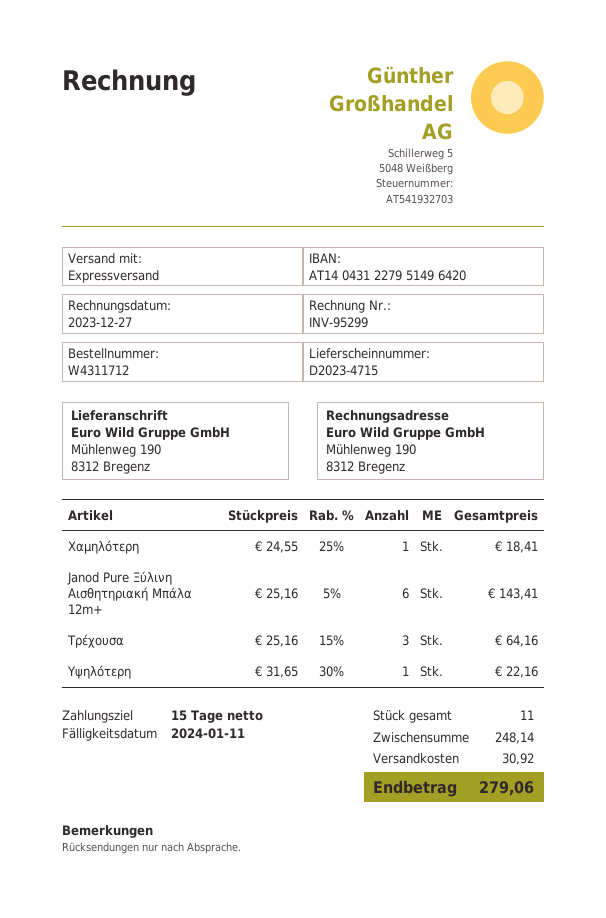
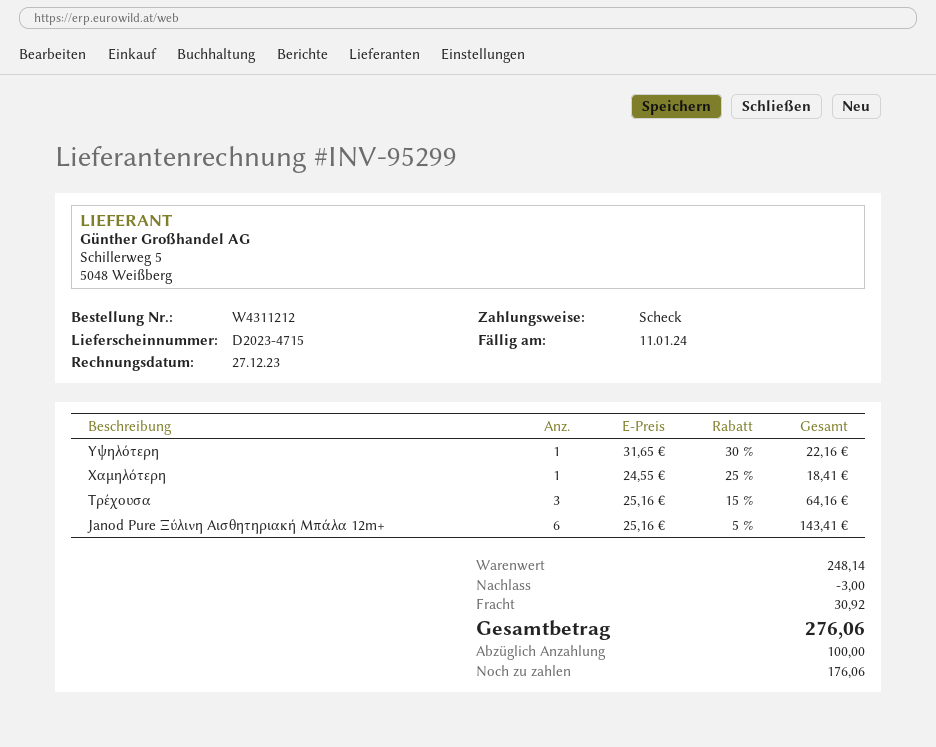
order number: W4311712 -> W4311212
discount: none -> 3.00
total: 279.06 -> 276.06

